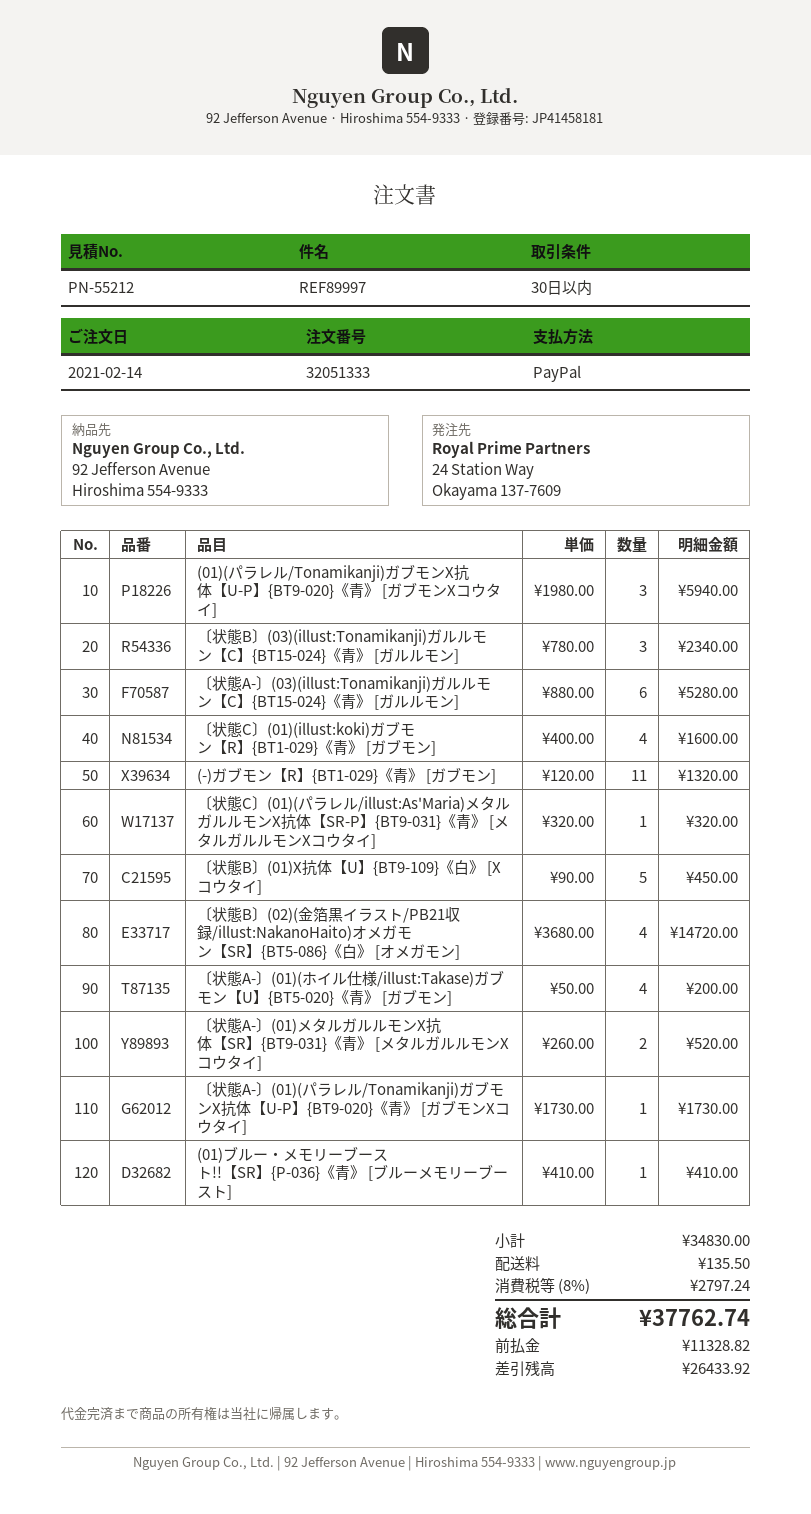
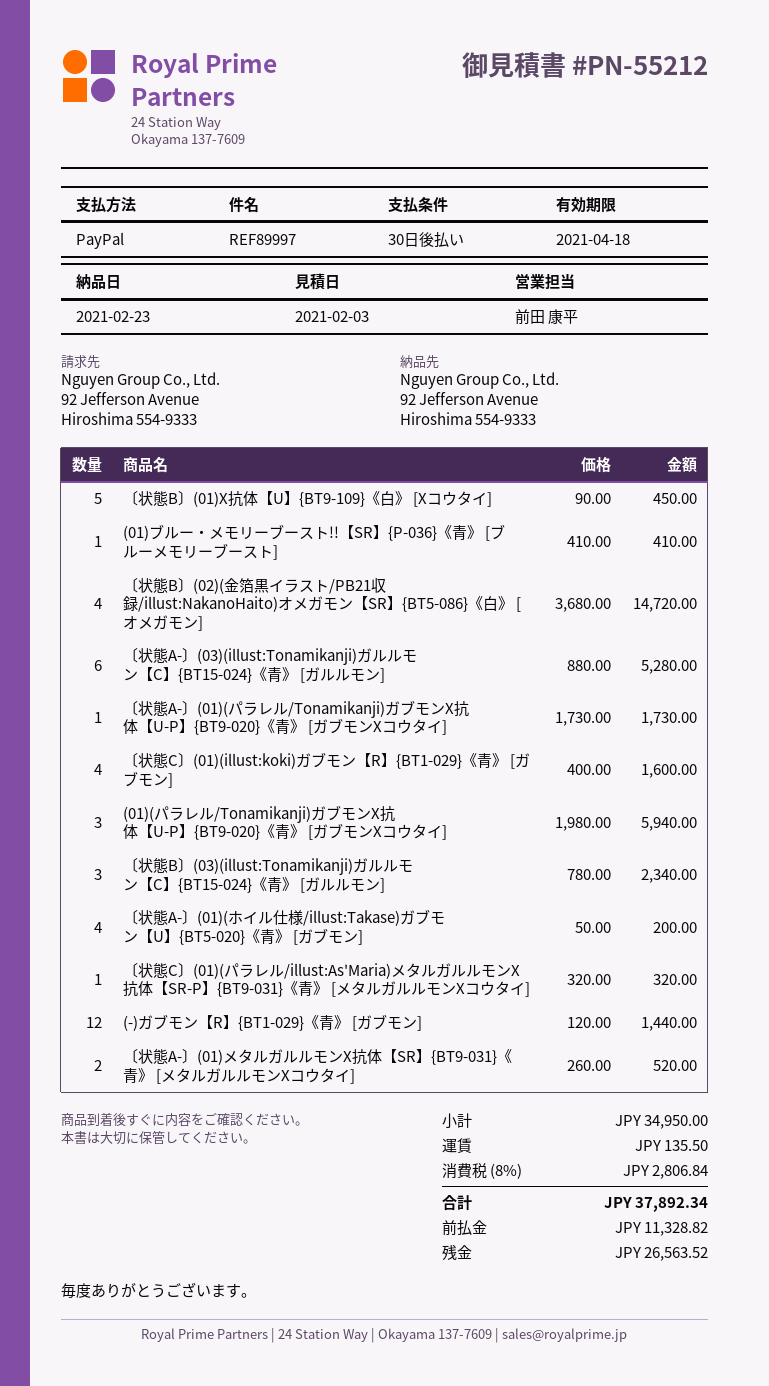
(-)ガブモン【R】{BT1-029}《青》 [ガブモン]: 11 x 120.00 = 1320.00 -> 12 x 120.00 = 1440.00
subtotal: 34830.00 -> 34950.00
tax: 8% = 2797.24 -> 8% = 2806.84
total: 37762.74 -> 37892.34
balance: 26433.92 -> 26563.52

